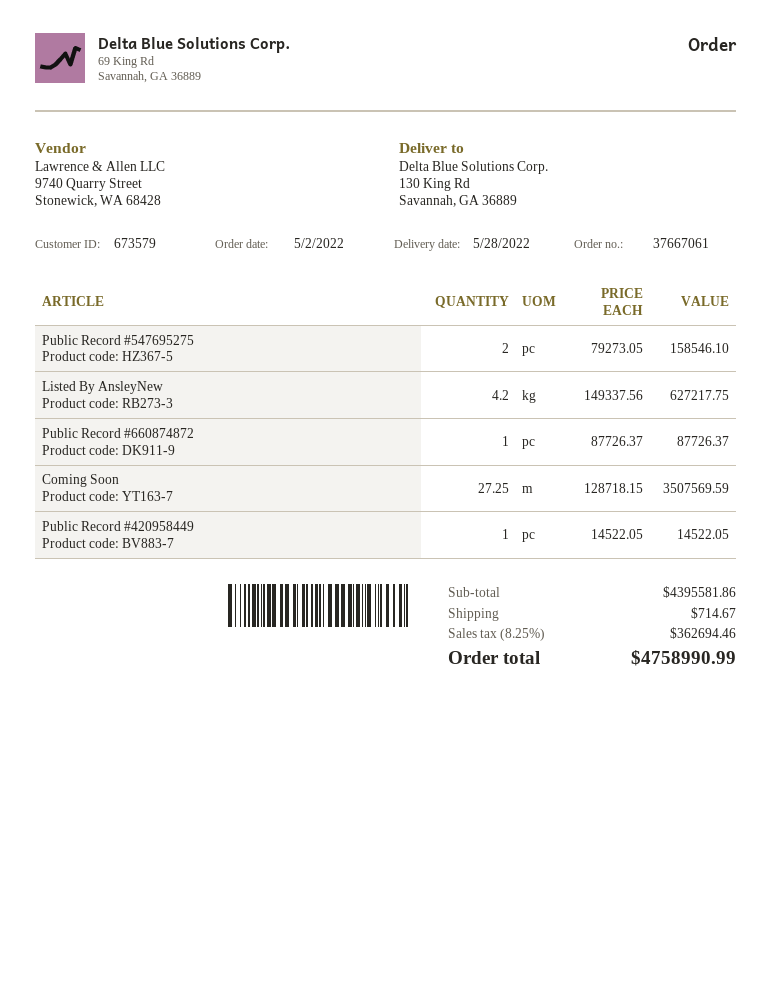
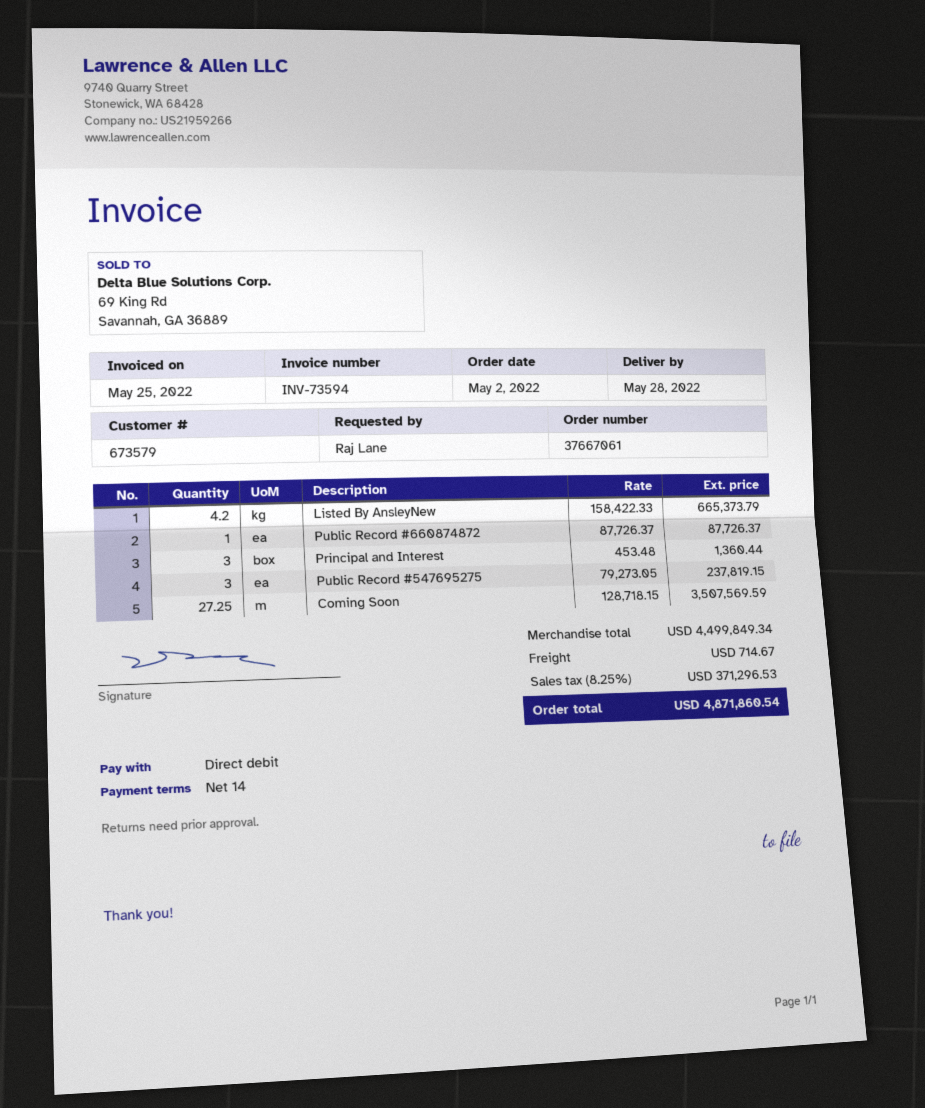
Public Record #547695275: 2 x 79273.05 = 158546.10 -> 3 x 79273.05 = 237819.15
Listed By AnsleyNew: 4.2 x 149337.56 = 627217.75 -> 4.2 x 158422.33 = 665373.79
Public Record #420958449: 1 x 14522.05 = 14522.05 -> none
Principal and Interest: none -> 3 x 453.48 = 1360.44
subtotal: 4395581.86 -> 4499849.34
tax: 8.25% = 362694.46 -> 8.25% = 371296.53
total: 4758990.99 -> 4871860.54

